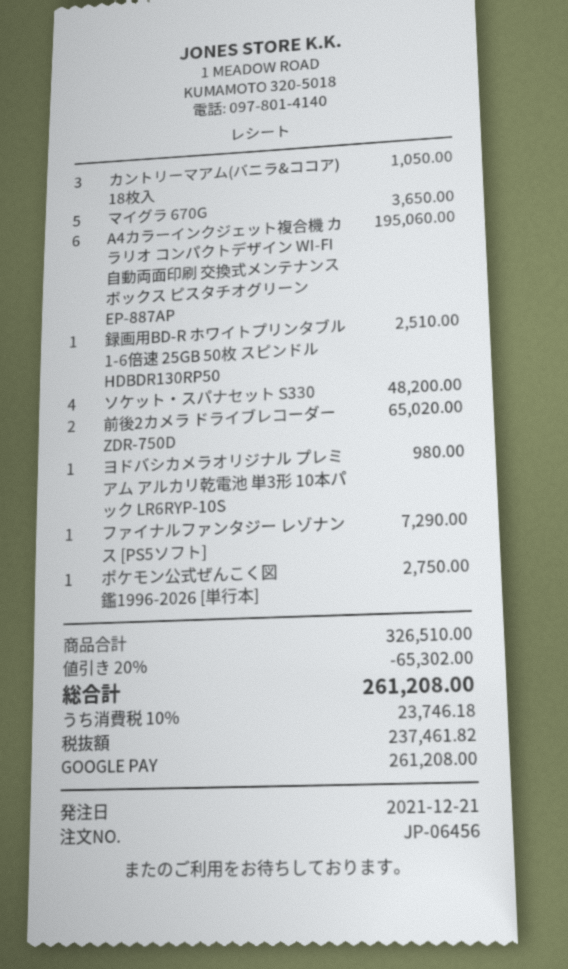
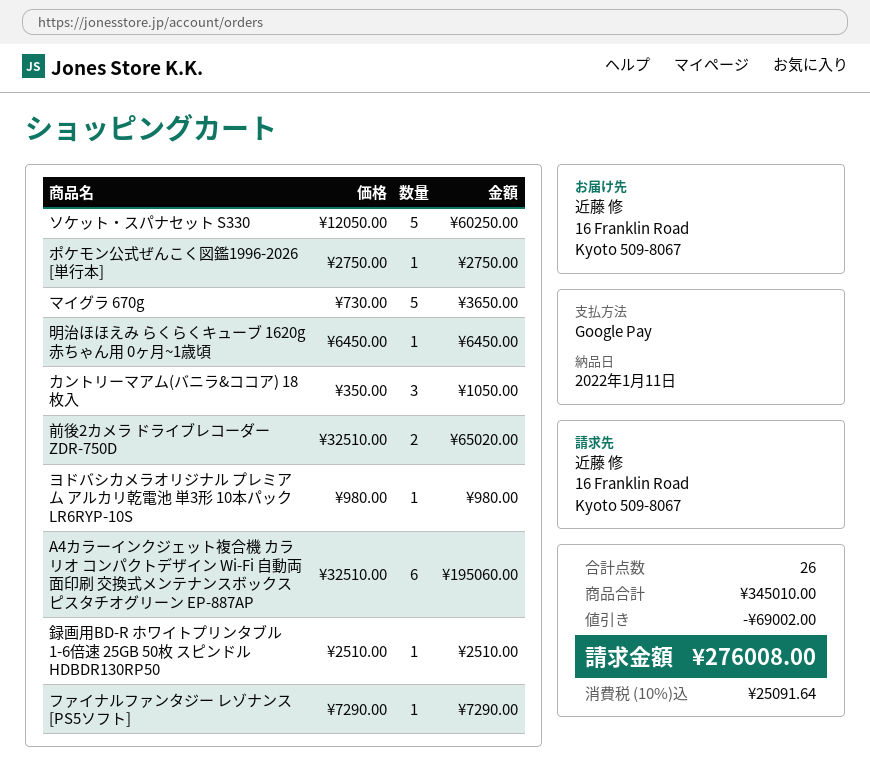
ソケット・スパナセット S330: 4 for 48200.00 -> 5 for 60250.00
明治ほほえみ らくらくキューブ 1620g 赤ちゃん用 0ヶ月~1歳頃: none -> 1 for 6450.00
subtotal: 326510.00 -> 345010.00
discount: 65302.00 -> 69002.00
tax: 10% = 23746.18 -> 10% = 25091.64
total: 261208.00 -> 276008.00

